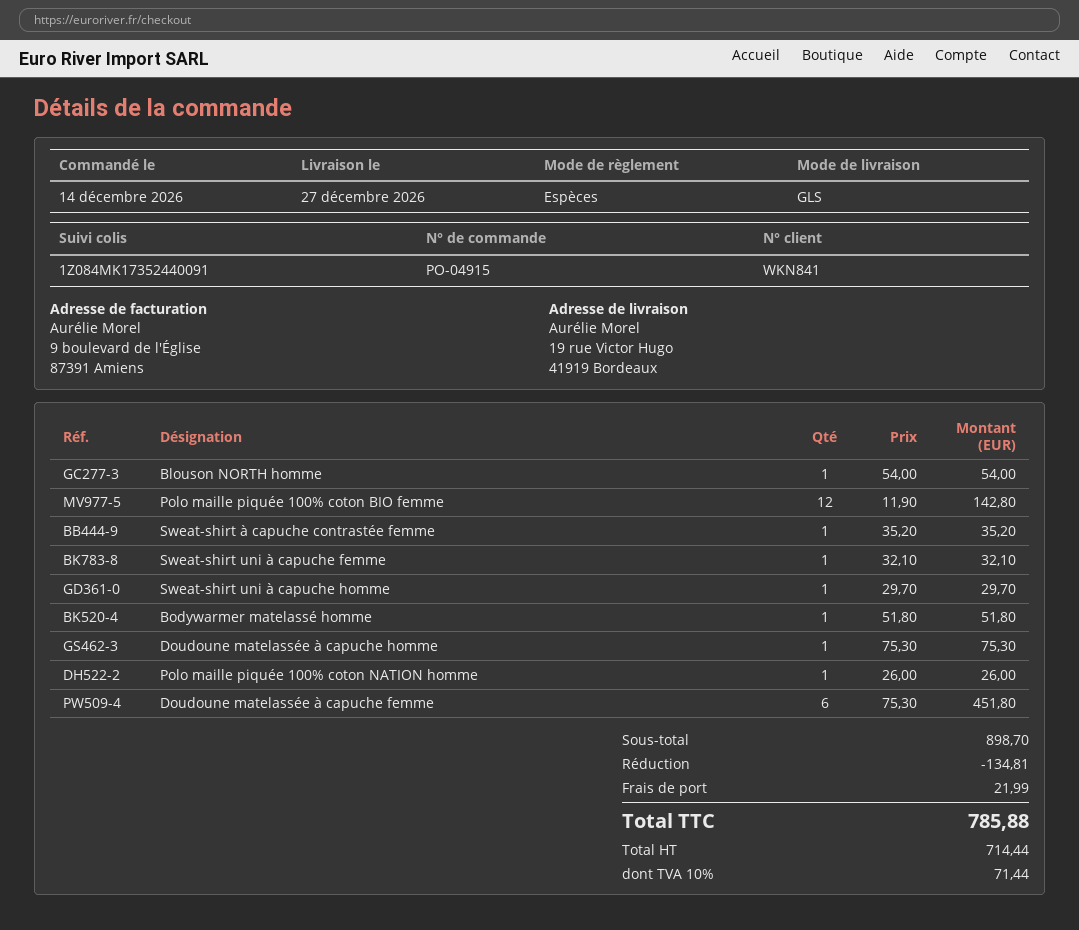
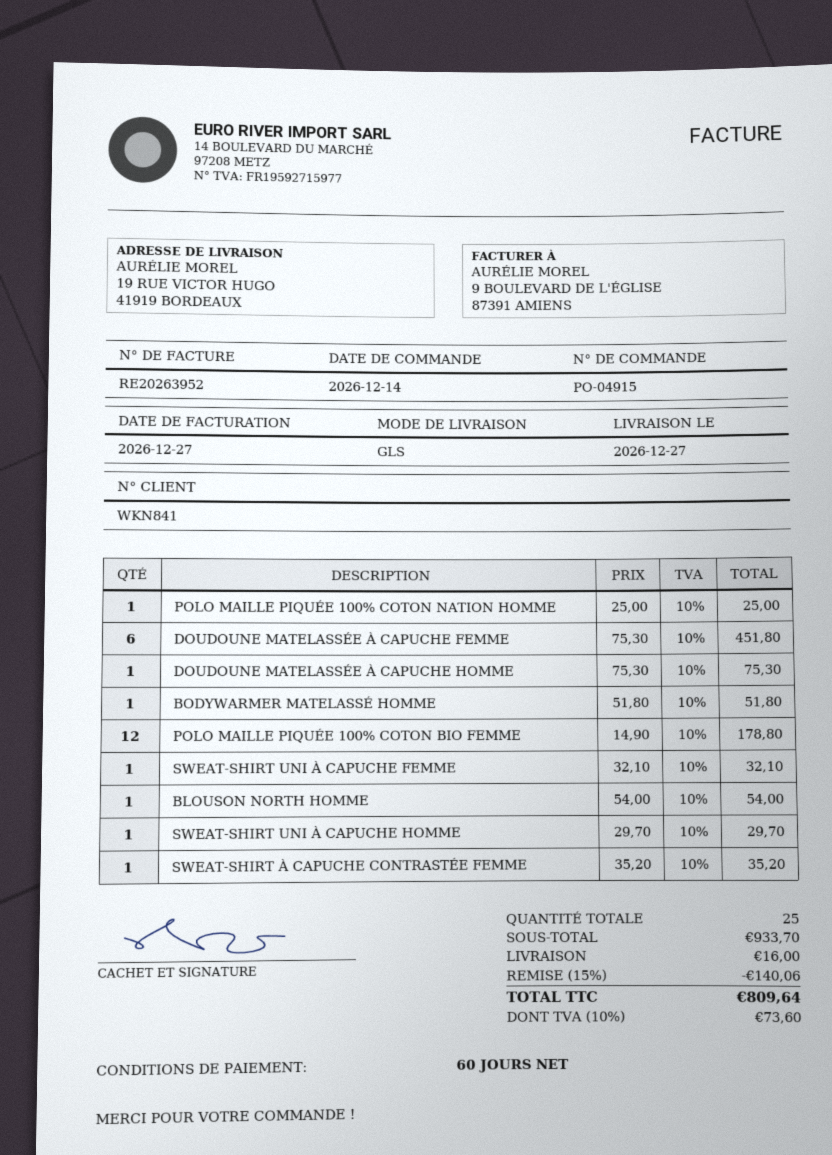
Polo maille piquée 100% coton BIO femme: 12 x 11.90 = 142.80 -> 12 x 14.90 = 178.80
Polo maille piquée 100% coton NATION homme: 1 x 26.00 = 26.00 -> 1 x 25.00 = 25.00
subtotal: 898.70 -> 933.70
discount: 134.81 -> 140.06
shipping: 21.99 -> 16.00
tax: 10% = 71.44 -> 10% = 73.60
total: 785.88 -> 809.64

